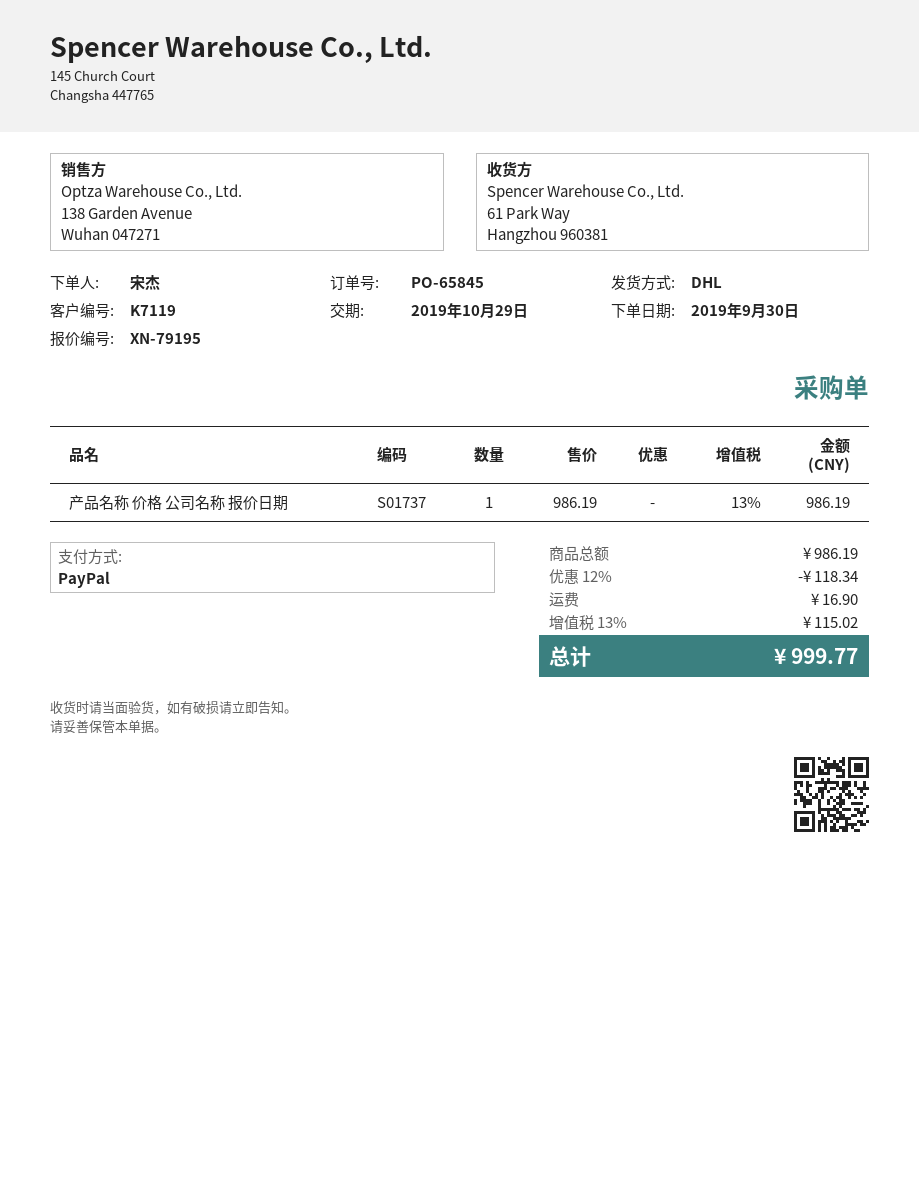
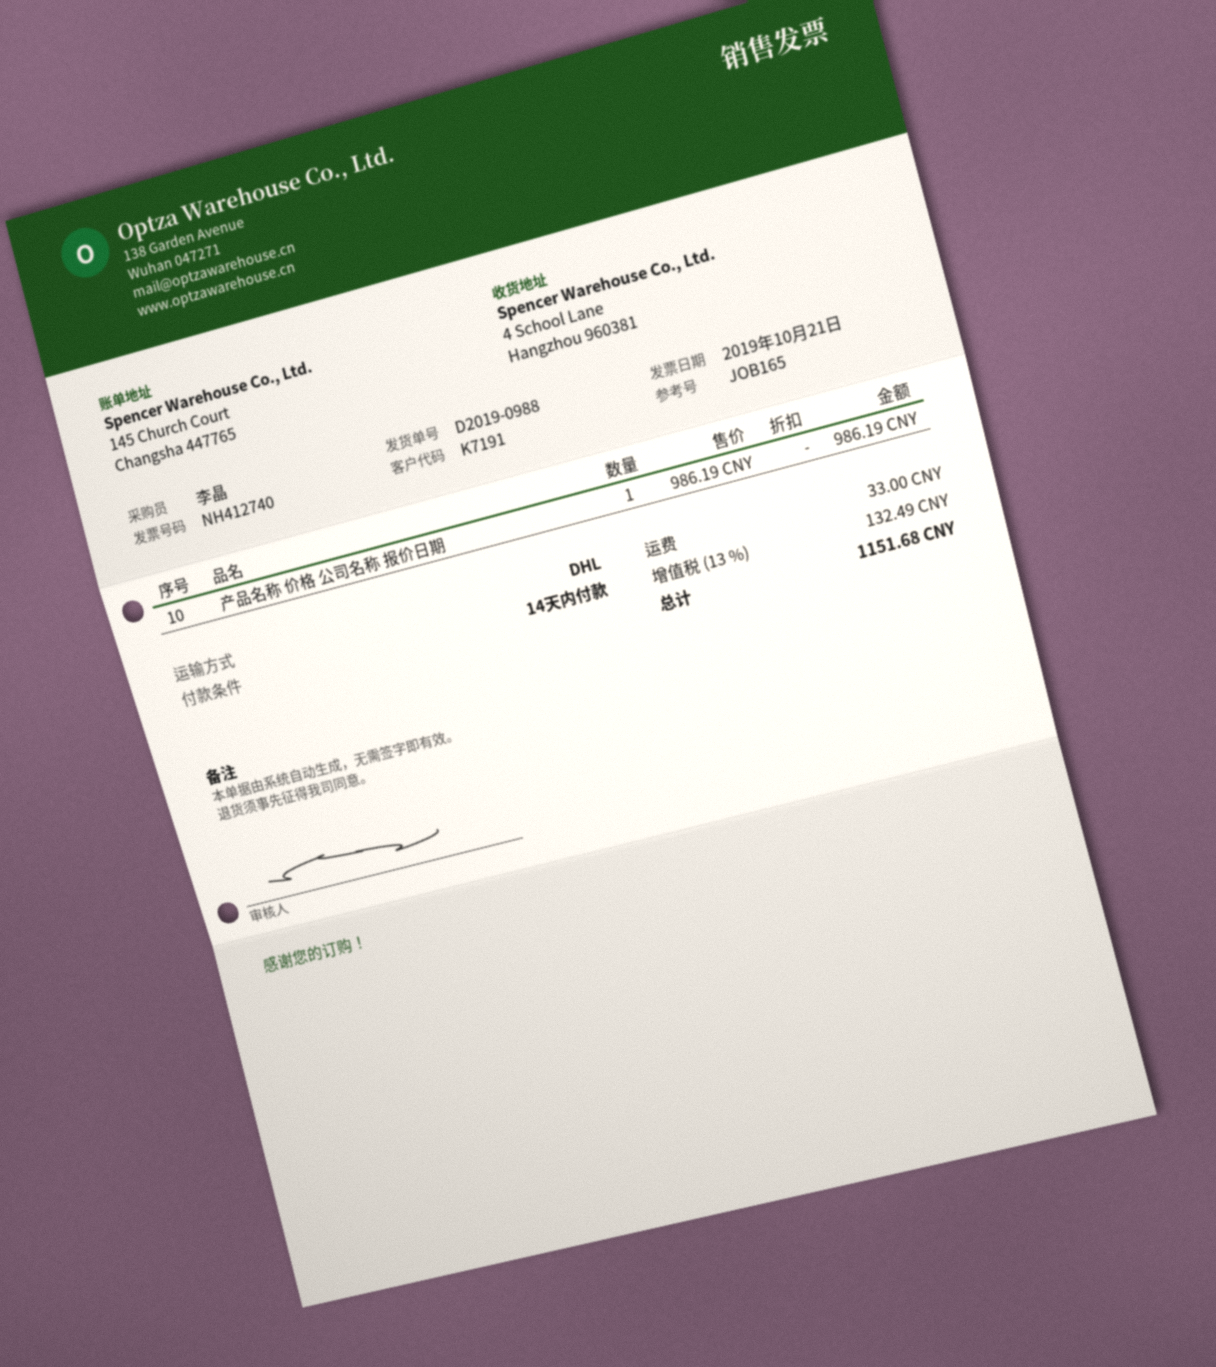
customer number: K7119 -> K7191
ordered by: 宋杰 -> 李晶
ship to: 61 Park Way, Hangzhou 960381 -> 4 School Lane, Hangzhou 960381
discount: 12% = 118.34 -> none
shipping: 16.90 -> 33.00
tax: 13% = 115.02 -> 13% = 132.49
total: 999.77 -> 1151.68

